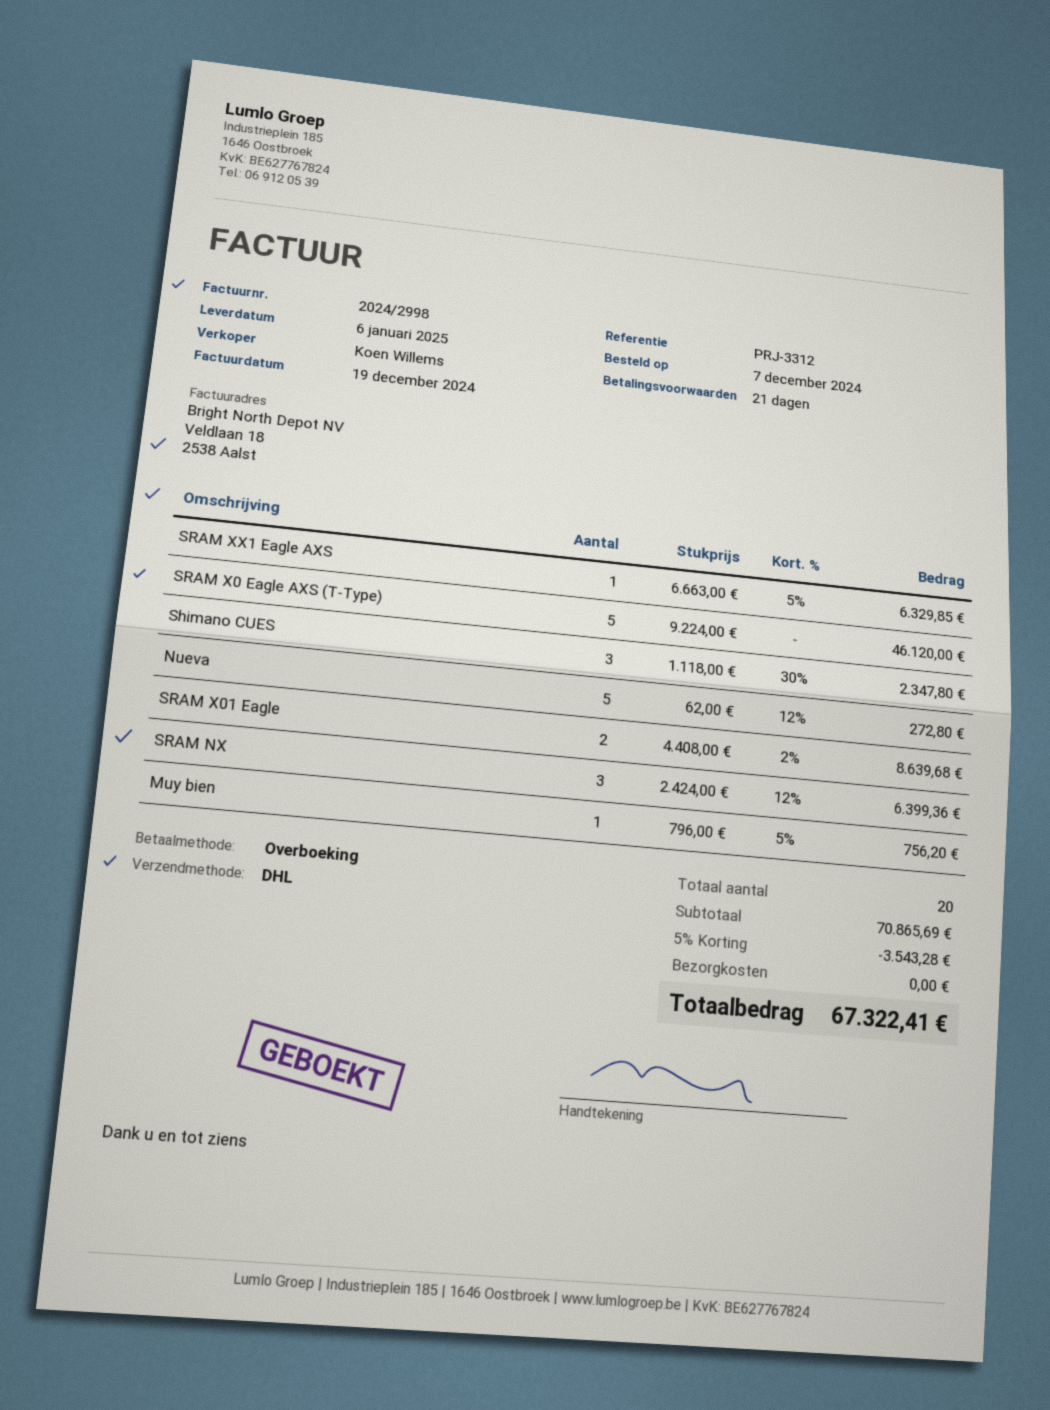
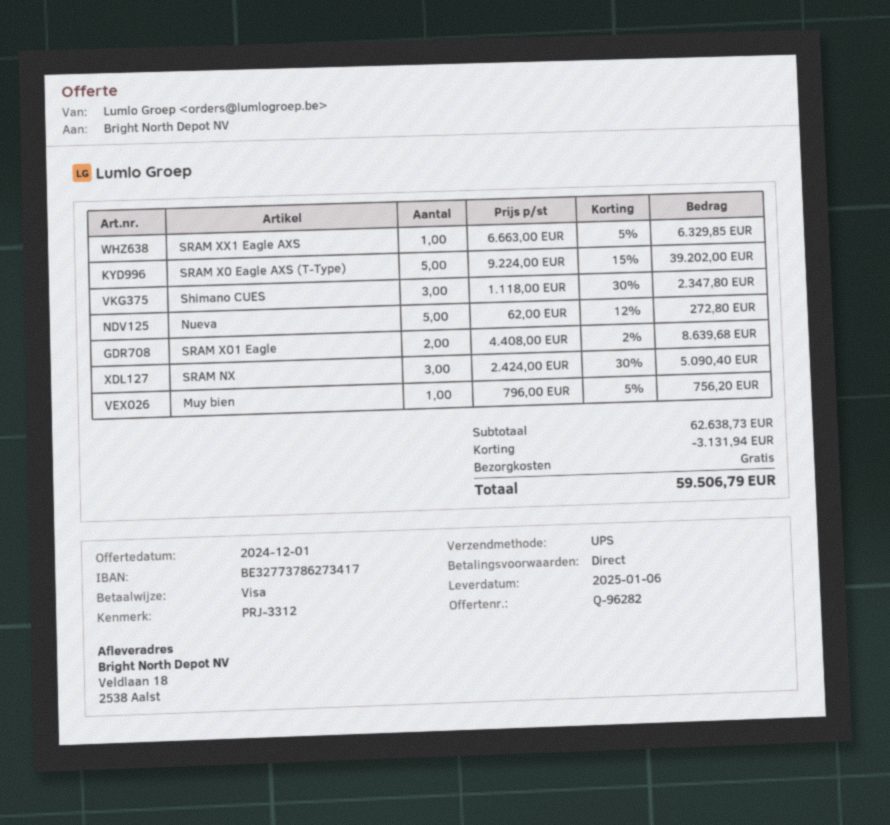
payment terms: 21 days -> on receipt
payment method: bank transfer -> Visa
shipping method: DHL -> UPS
SRAM X0 Eagle AXS (T-Type): 5 x 9224.00 = 46120.00 -> 5 x 9224.00 - 15% = 39202.00
SRAM NX: 3 x 2424.00 - 12% = 6399.36 -> 3 x 2424.00 - 30% = 5090.40
subtotal: 70865.69 -> 62638.73
discount: 3543.28 -> 3131.94
total: 67322.41 -> 59506.79

